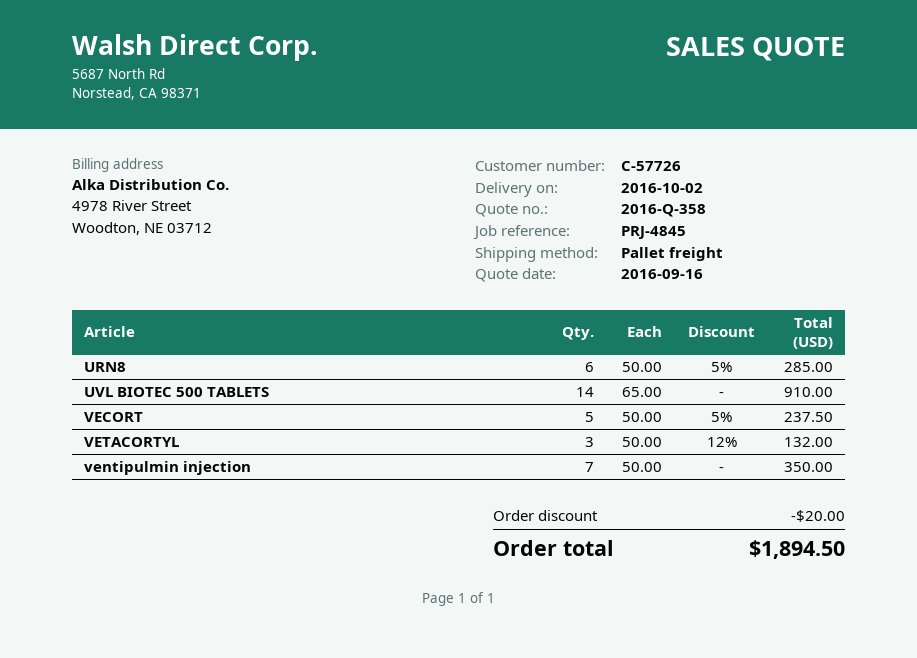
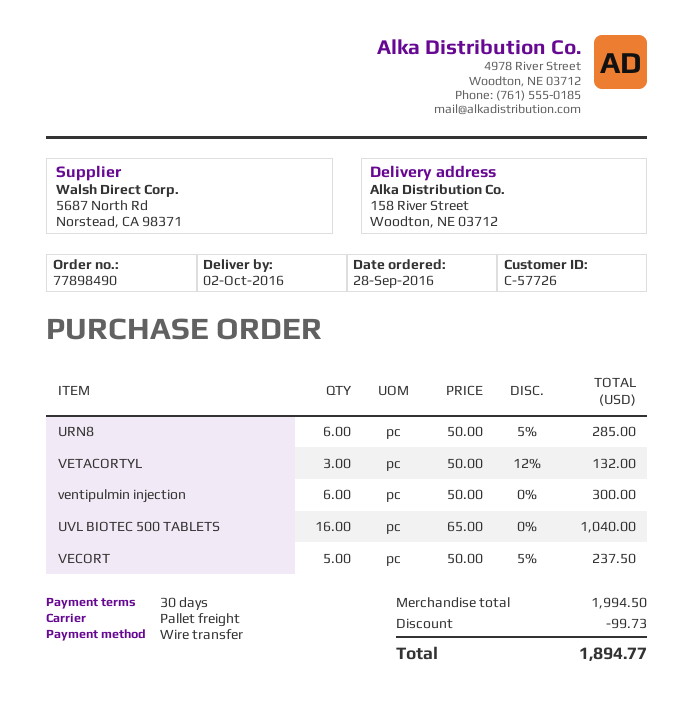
UVL BIOTEC 500 TABLETS: 14 x 65.00 = 910.00 -> 16 x 65.00 = 1040.00
ventipulmin injection: 7 x 50.00 = 350.00 -> 6 x 50.00 = 300.00
discount: 20.00 -> 99.73
total: 1894.50 -> 1894.77

